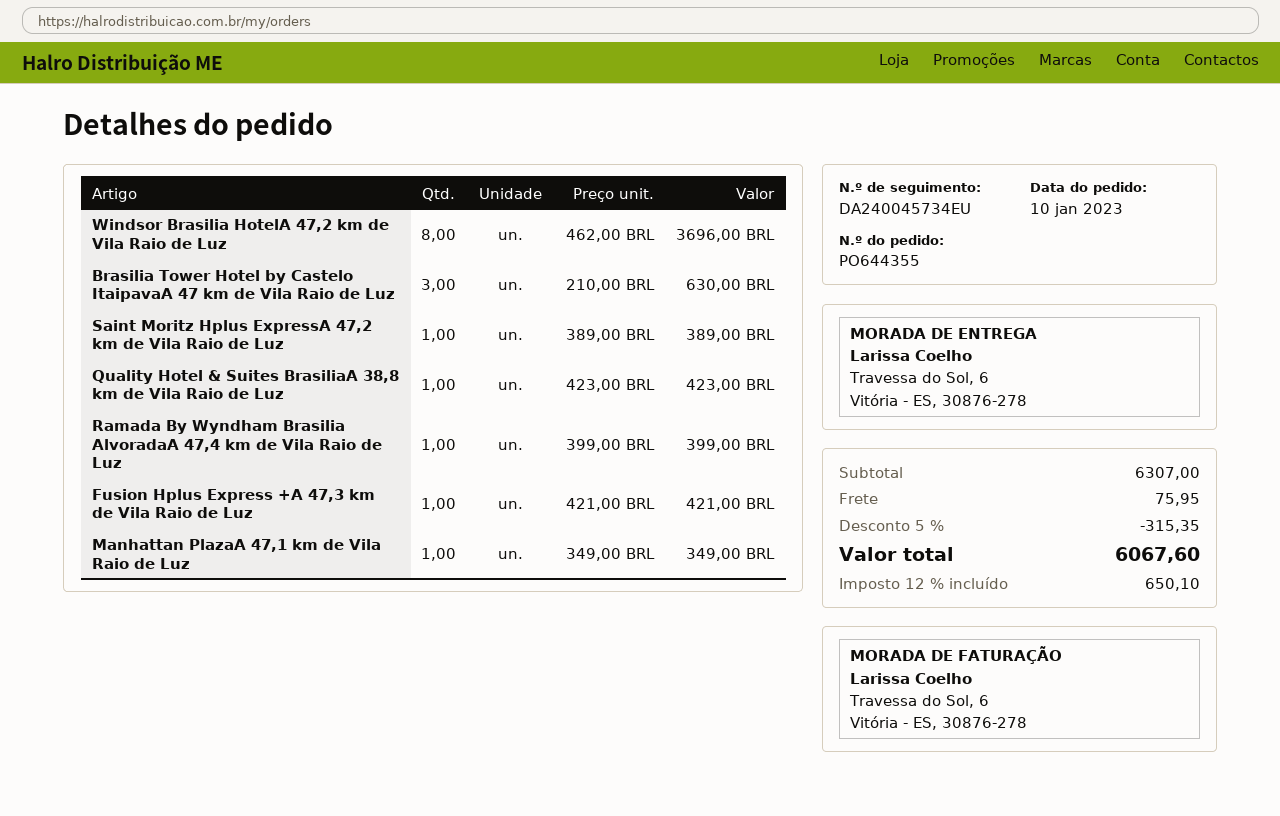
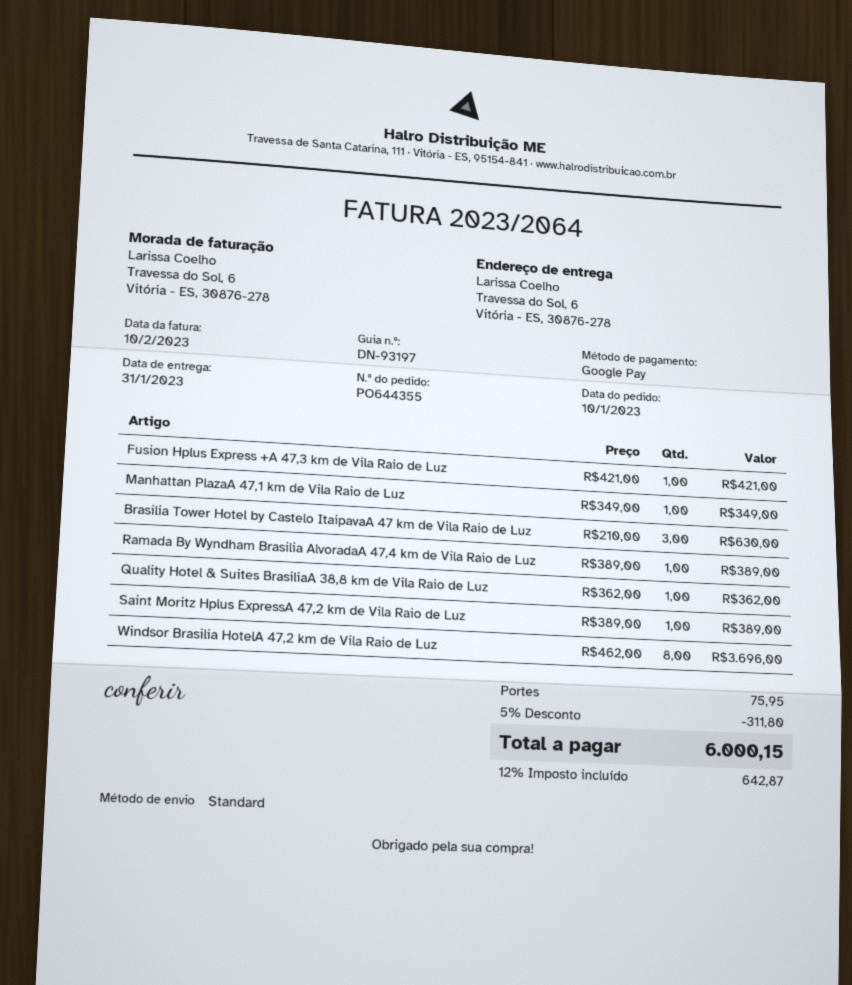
Quality Hotel & Suites BrasiliaA 38,8 km de Vila Raio de Luz: 1 x 423.00 = 423.00 -> 1 x 362.00 = 362.00
Ramada By Wyndham Brasilia AlvoradaA 47,4 km de Vila Raio de Luz: 1 x 399.00 = 399.00 -> 1 x 389.00 = 389.00
discount: 5% = 315.35 -> 5% = 311.80
tax: 12% = 650.10 -> 12% = 642.87
total: 6067.60 -> 6000.15

